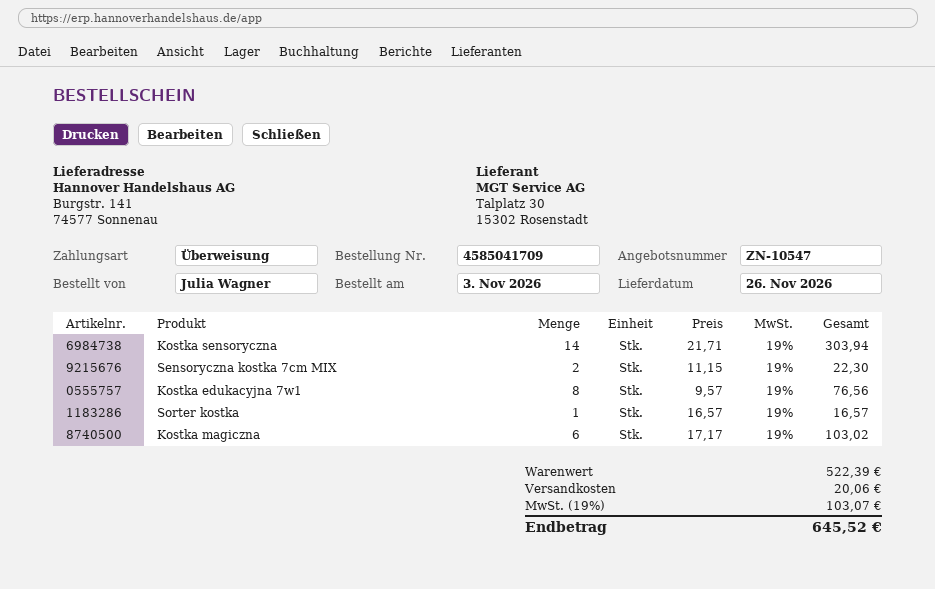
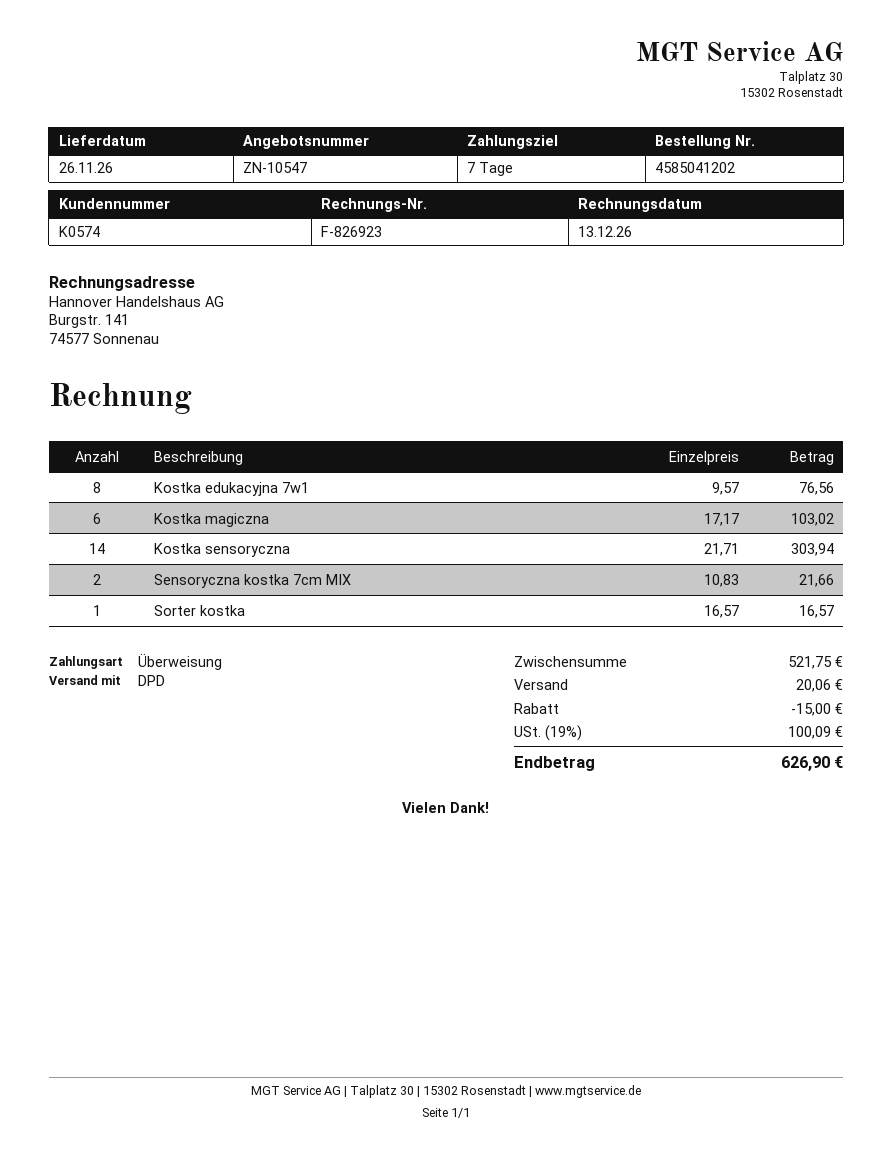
order number: 4585041709 -> 4585041202
Sensoryczna kostka 7cm MIX: 2 x 11.15 = 22.30 -> 2 x 10.83 = 21.66
subtotal: 522.39 -> 521.75
discount: none -> 15.00
tax: 19% = 103.07 -> 19% = 100.09
total: 645.52 -> 626.90

